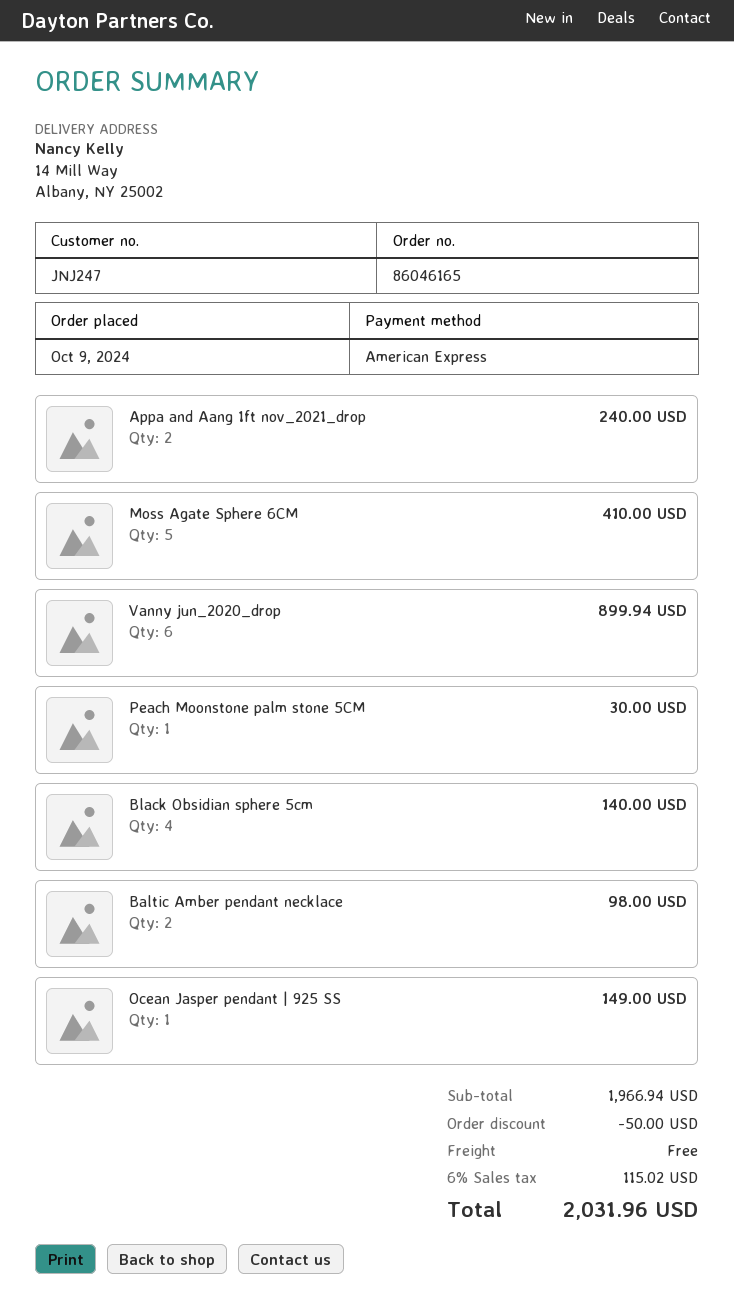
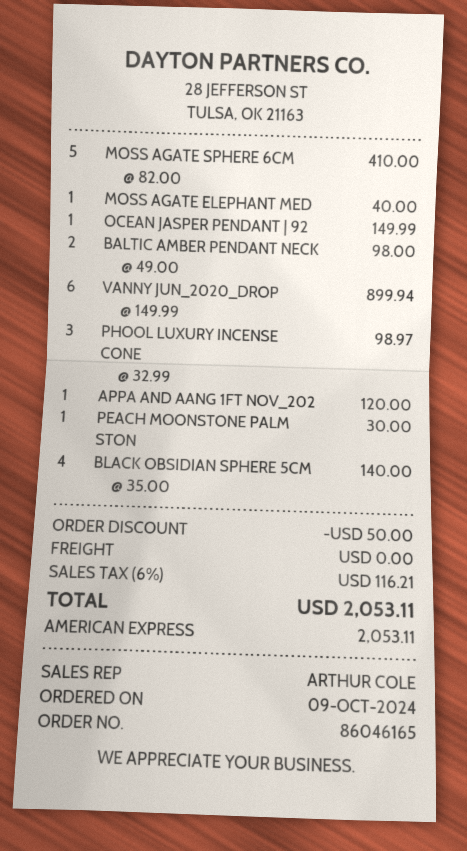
Appa and Aang 1ft nov_2021_drop: 2 for 240.00 -> 1 for 120.00
Ocean Jasper pendant | 925 SS: 1 for 149.00 -> 1 for 149.99
MOSS AGATE ELEPHANT MED: none -> 1 for 40.00
PHOOL LUXURY INCENSE CONE: none -> 3 for 98.97
tax: 6% = 115.02 -> 6% = 116.21
total: 2031.96 -> 2053.11

